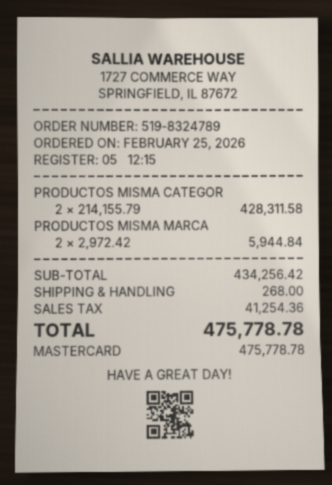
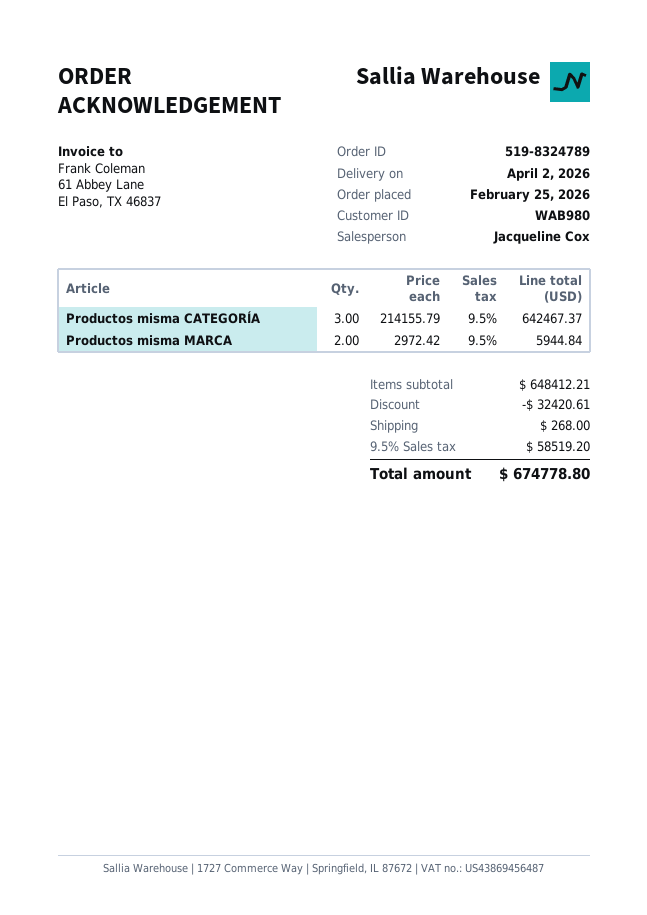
PRODUCTOS MISMA CATEGOR: 2 x 214155.79 = 428311.58 -> 3 x 214155.79 = 642467.37
subtotal: 434256.42 -> 648412.21
discount: none -> 32420.61
tax: 41254.36 -> 58519.20
total: 475778.78 -> 674778.80

